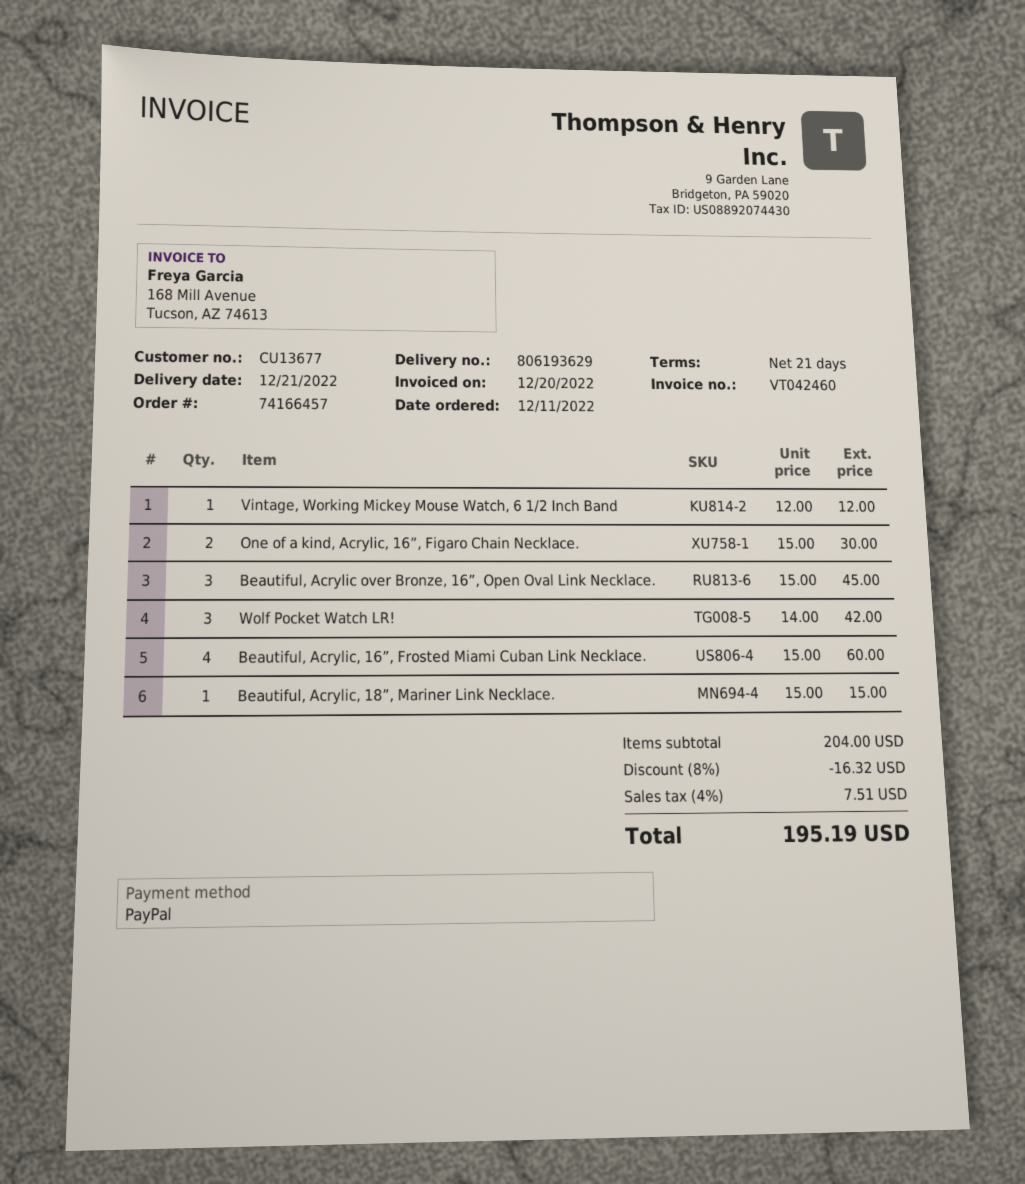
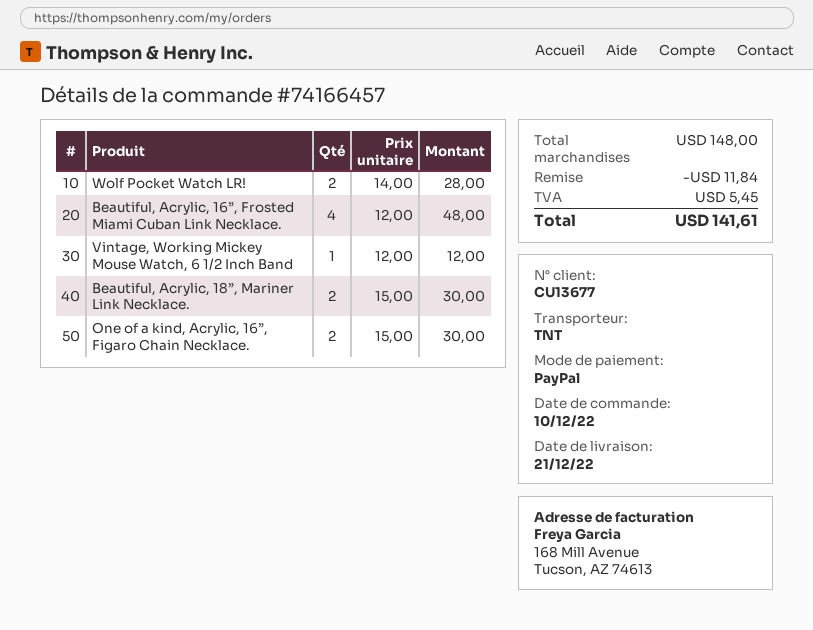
order date: 2022-12-11 -> 2022-12-10
Beautiful, Acrylic over Bronze, 16”, Open Oval Link Necklace.: 3 x 15.00 = 45.00 -> none
Wolf Pocket Watch LR!: 3 x 14.00 = 42.00 -> 2 x 14.00 = 28.00
Beautiful, Acrylic, 16”, Frosted Miami Cuban Link Necklace.: 4 x 15.00 = 60.00 -> 4 x 12.00 = 48.00
Beautiful, Acrylic, 18”, Mariner Link Necklace.: 1 x 15.00 = 15.00 -> 2 x 15.00 = 30.00
subtotal: 204.00 -> 148.00
discount: 16.32 -> 11.84
tax: 7.51 -> 5.45
total: 195.19 -> 141.61

